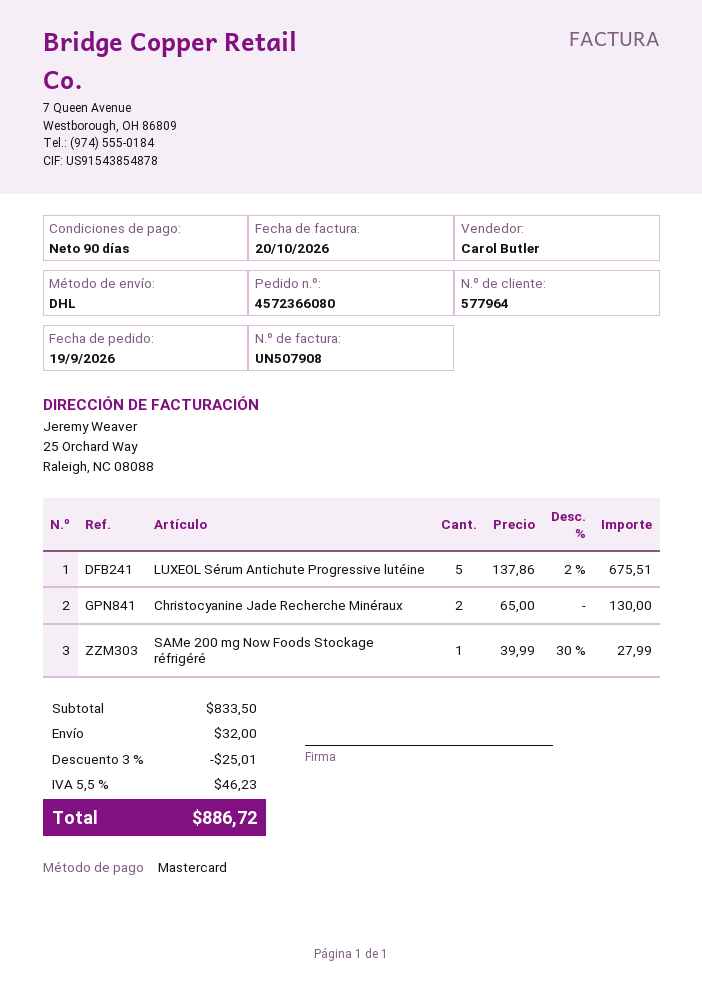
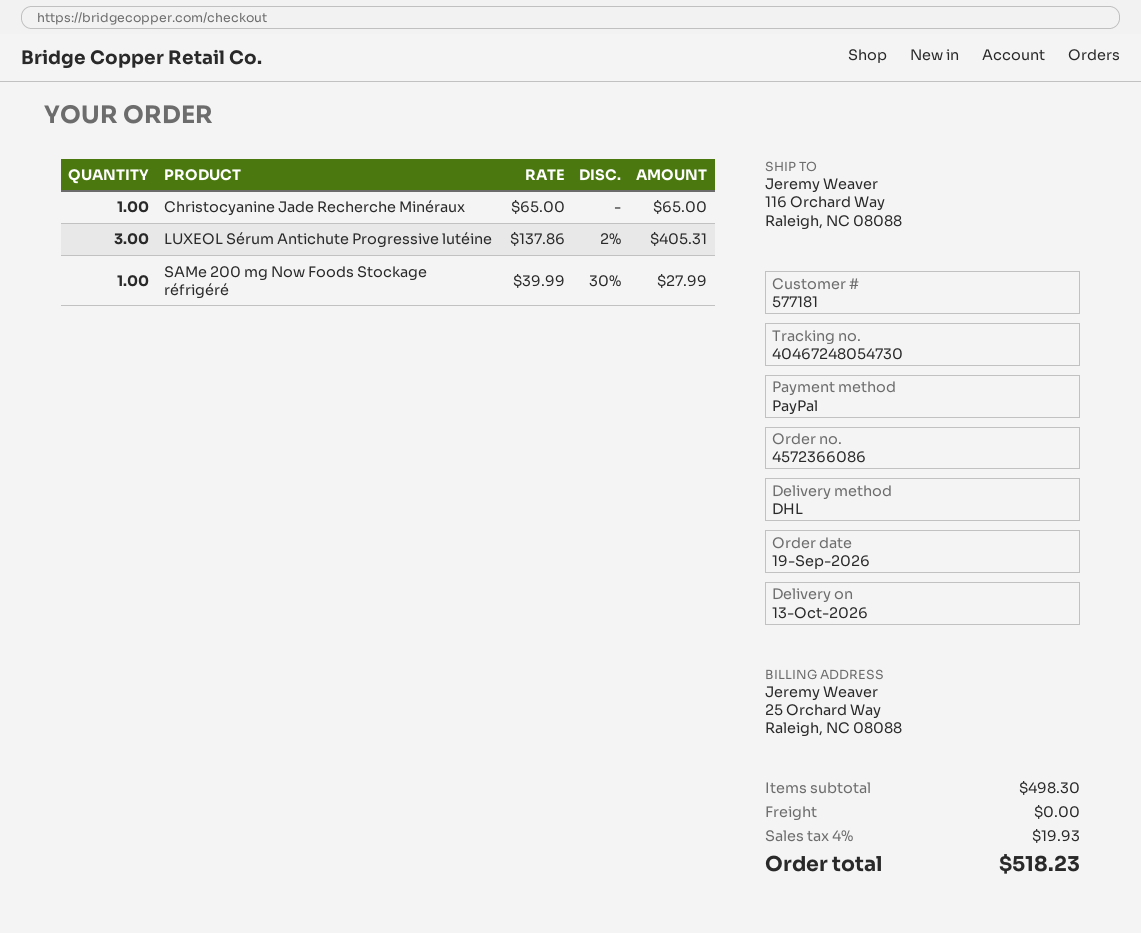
order number: 4572366080 -> 4572366086
customer number: 577964 -> 577181
payment method: Mastercard -> PayPal
LUXEOL Sérum Antichute Progressive lutéine: 5 x 137.86 - 2% = 675.51 -> 3 x 137.86 - 2% = 405.31
Christocyanine Jade Recherche Minéraux: 2 x 65.00 = 130.00 -> 1 x 65.00 = 65.00
subtotal: 833.50 -> 498.30
discount: 3% = 25.01 -> none
shipping: 32.00 -> 0.00
tax: 5.5% = 46.23 -> 4% = 19.93
total: 886.72 -> 518.23

